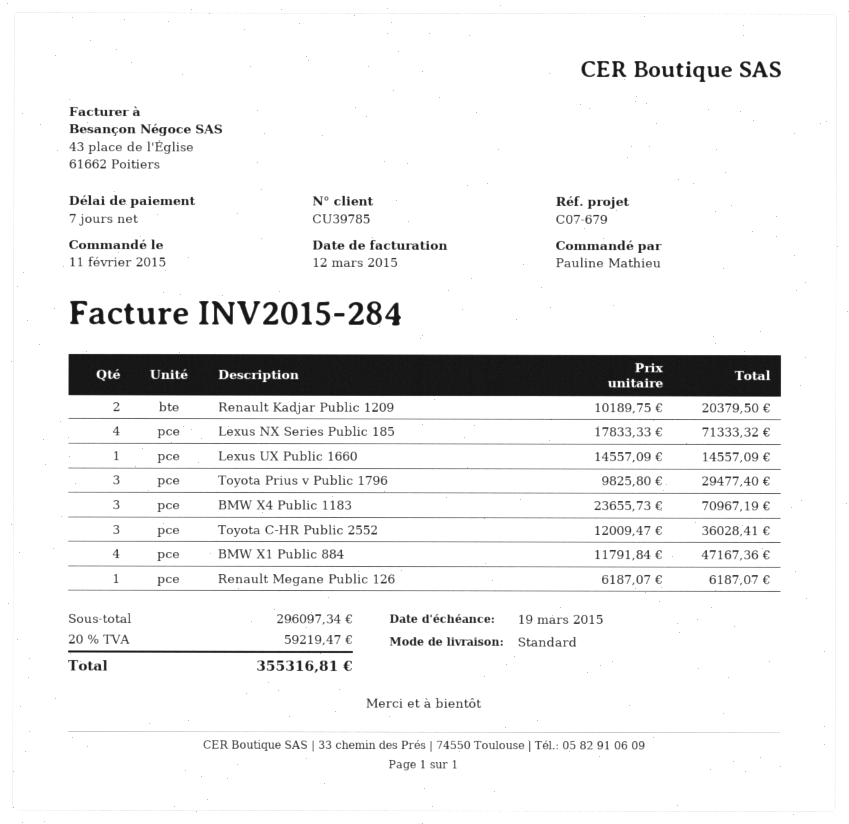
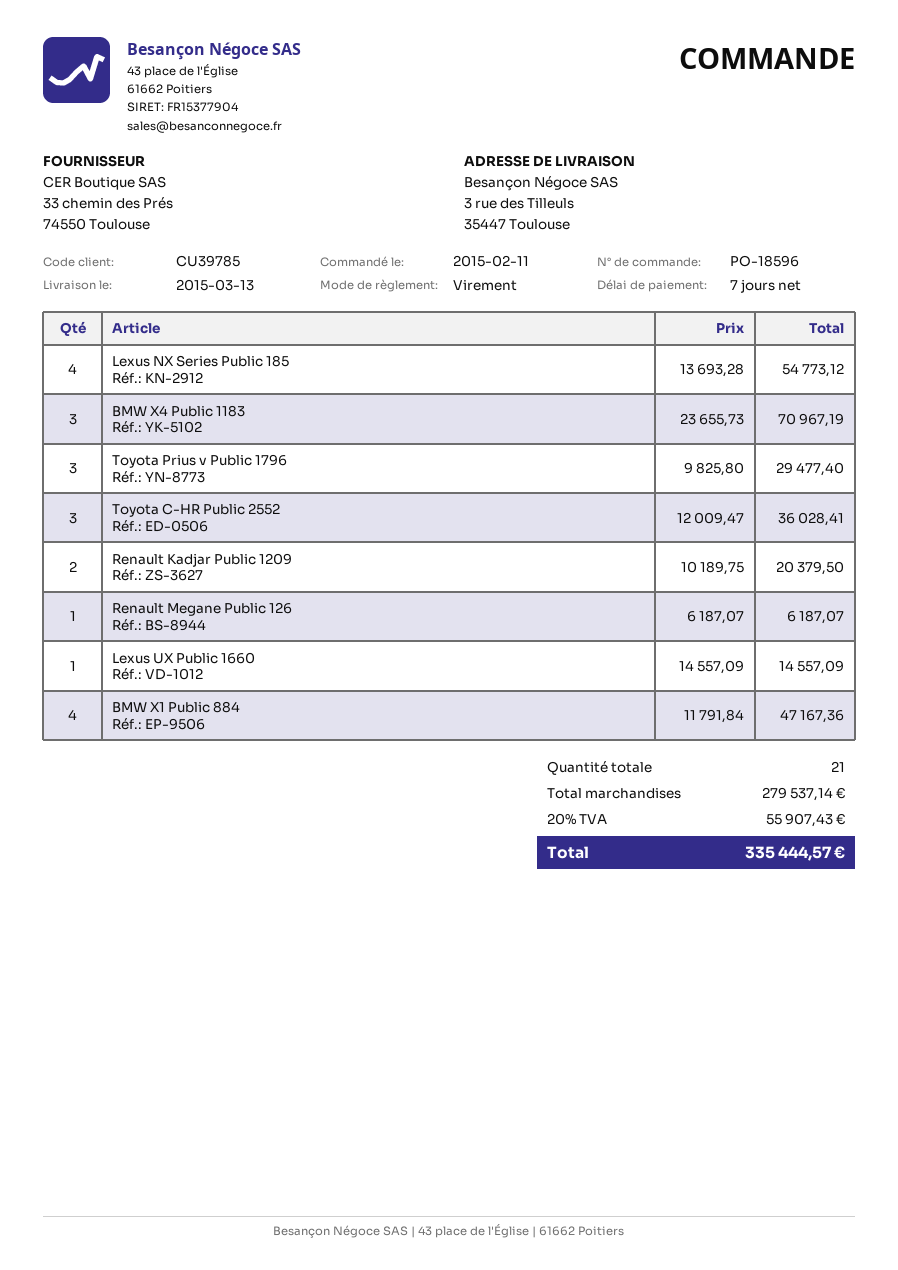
Lexus NX Series Public 185: 4 x 17833.33 = 71333.32 -> 4 x 13693.28 = 54773.12
subtotal: 296097.34 -> 279537.14
tax: 20% = 59219.47 -> 20% = 55907.43
total: 355316.81 -> 335444.57

